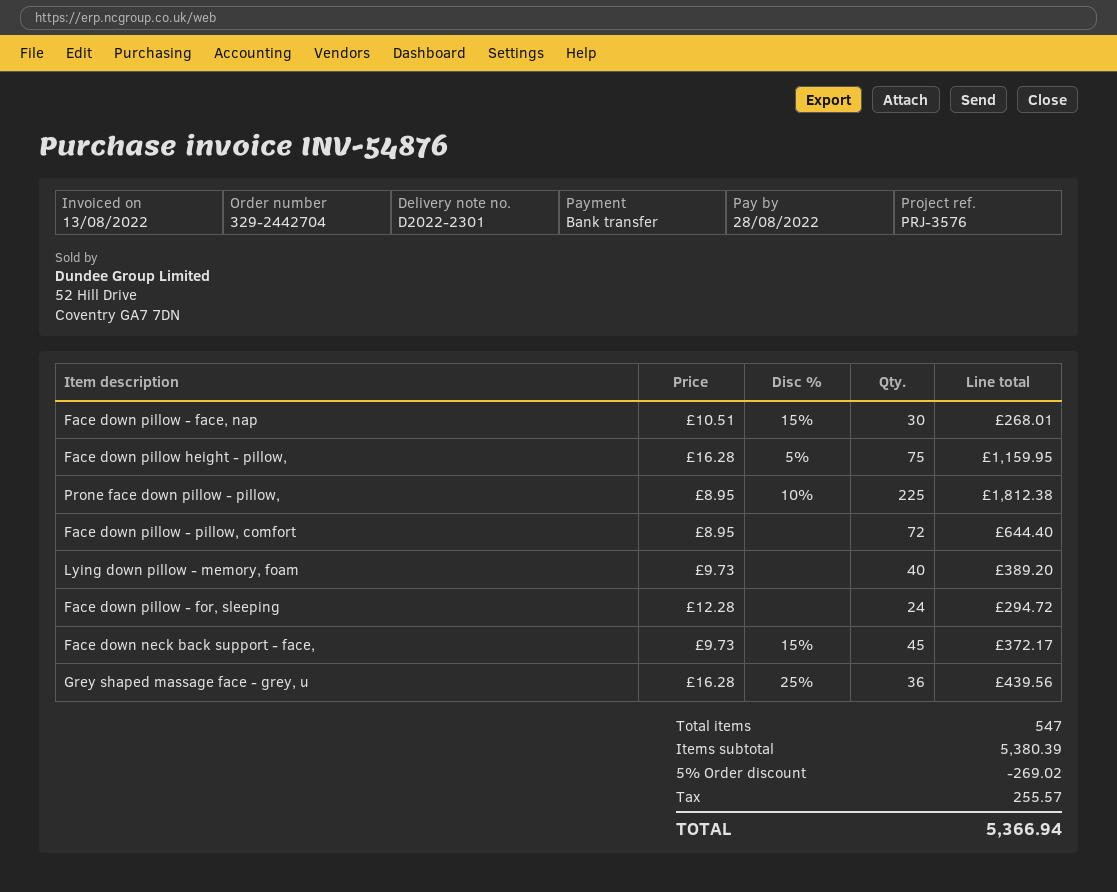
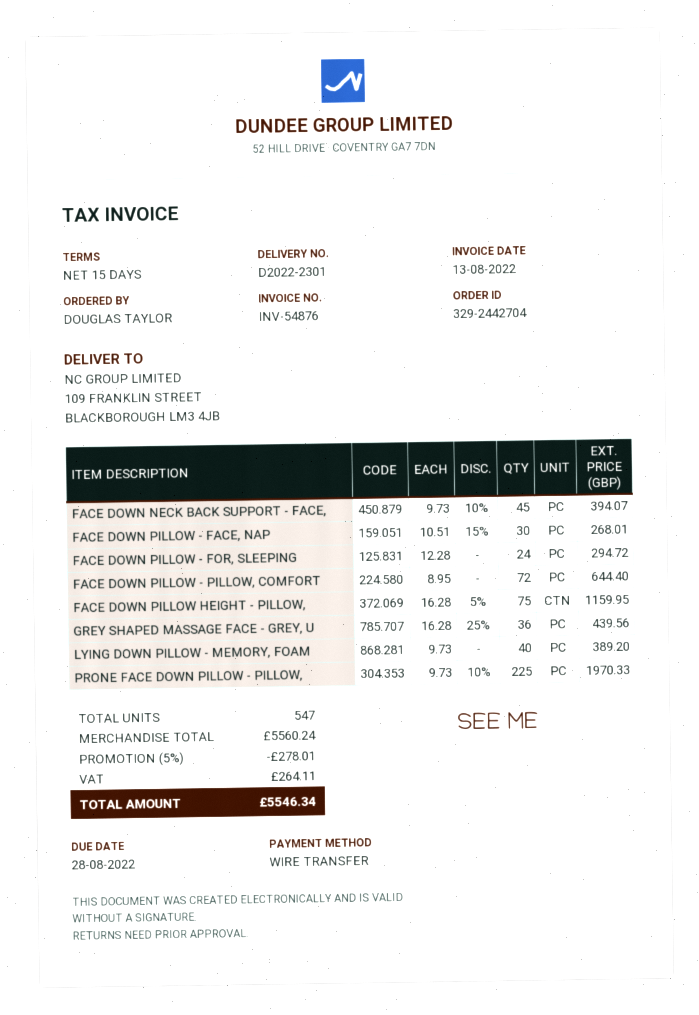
Prone face down pillow - pillow,: 225 x 8.95 - 10% = 1812.38 -> 225 x 9.73 - 10% = 1970.33
Face down neck back support - face,: 45 x 9.73 - 15% = 372.17 -> 45 x 9.73 - 10% = 394.07
subtotal: 5380.39 -> 5560.24
discount: 5% = 269.02 -> 5% = 278.01
tax: 255.57 -> 264.11
total: 5366.94 -> 5546.34

